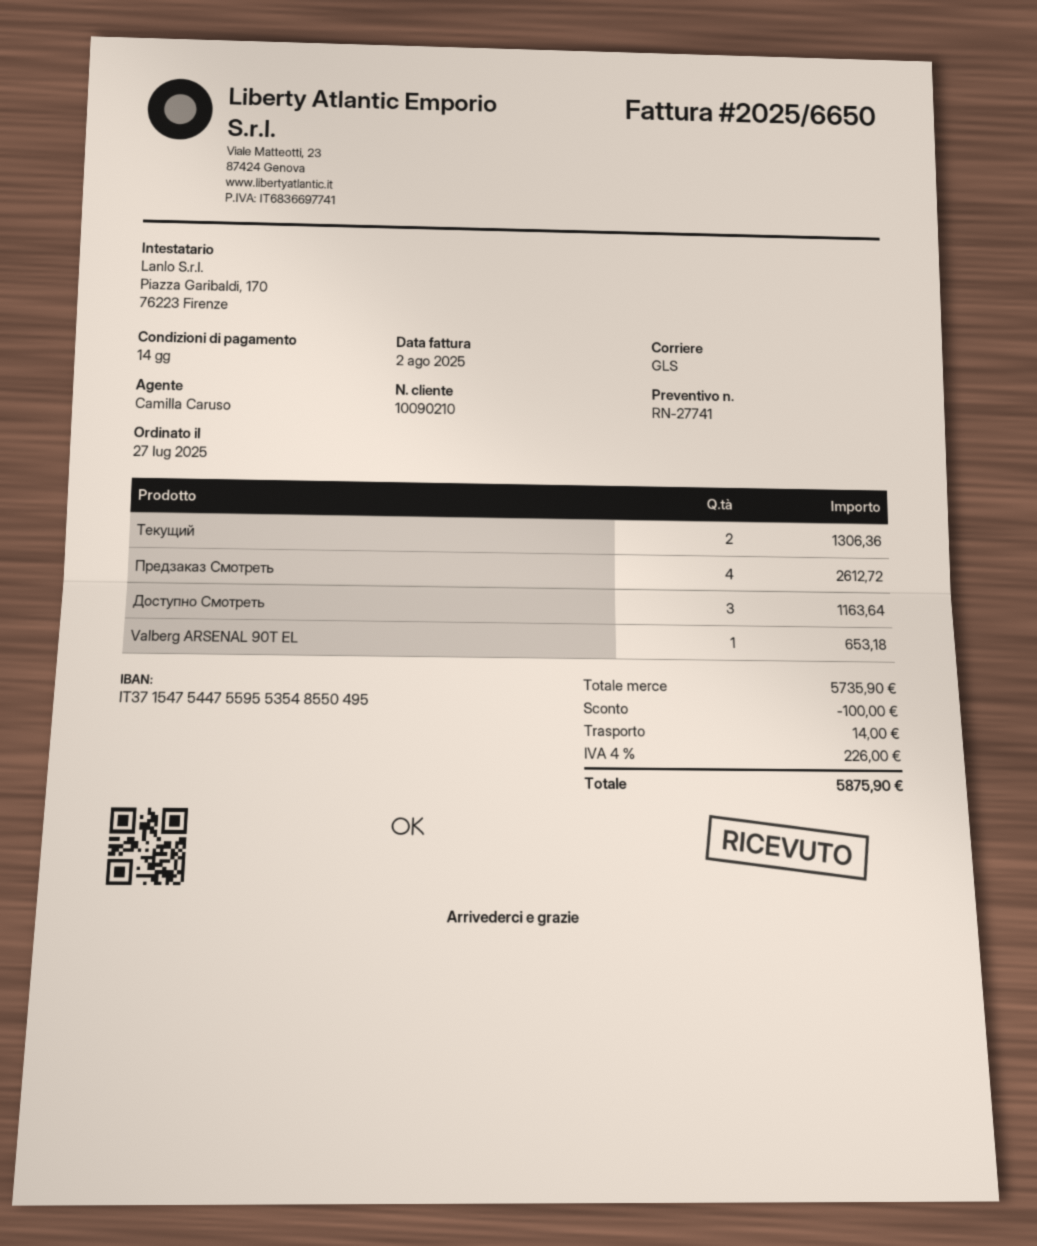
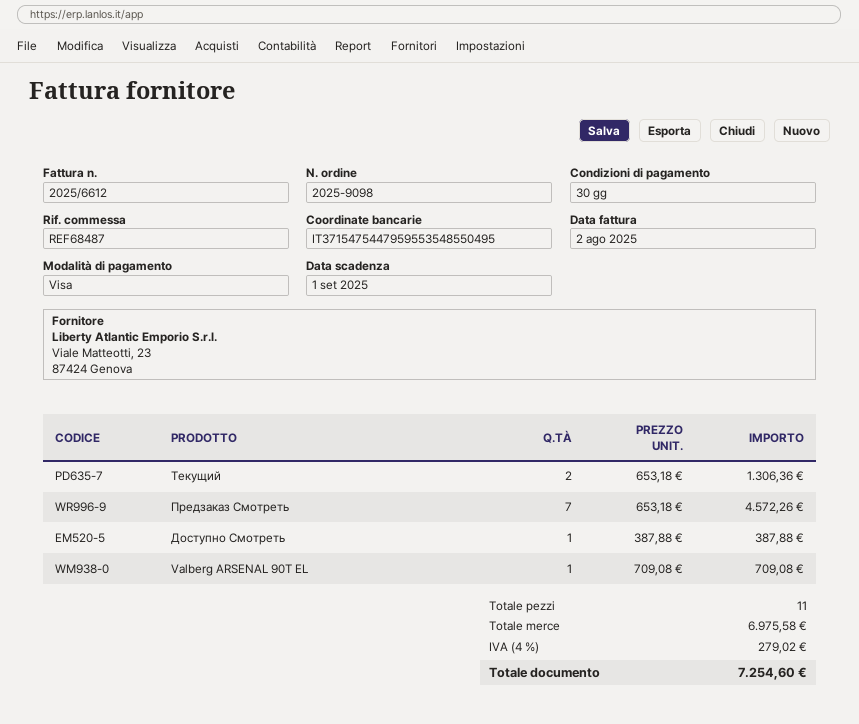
invoice number: 2025/6650 -> 2025/6612
payment terms: 14 days -> 30 days
bank account: IT3715475447559553548550495 -> IT3715475447959553548550495
Предзаказ Смотреть: 4 for 2612.72 -> 7 for 4572.26
Доступно Смотреть: 3 for 1163.64 -> 1 for 387.88
Valberg ARSENAL 90T EL: 1 for 653.18 -> 1 for 709.08
subtotal: 5735.90 -> 6975.58
discount: 100.00 -> none
shipping: 14.00 -> none
tax: 4% = 226.00 -> 4% = 279.02
total: 5875.90 -> 7254.60

